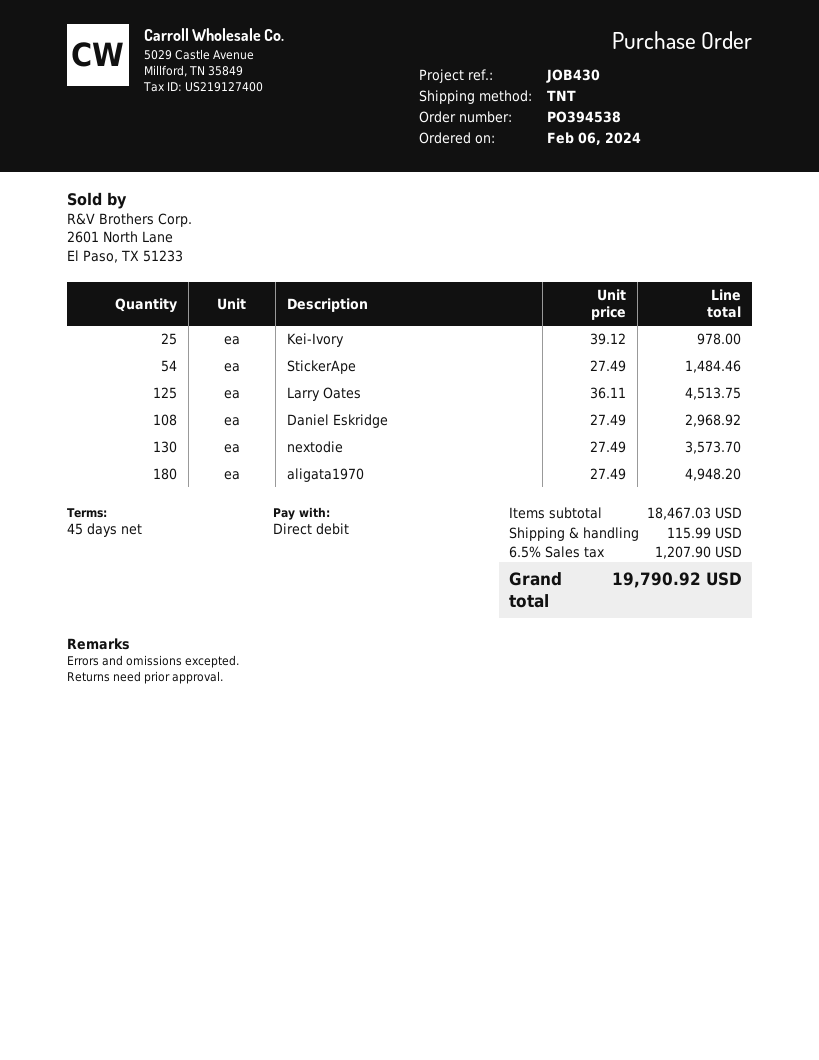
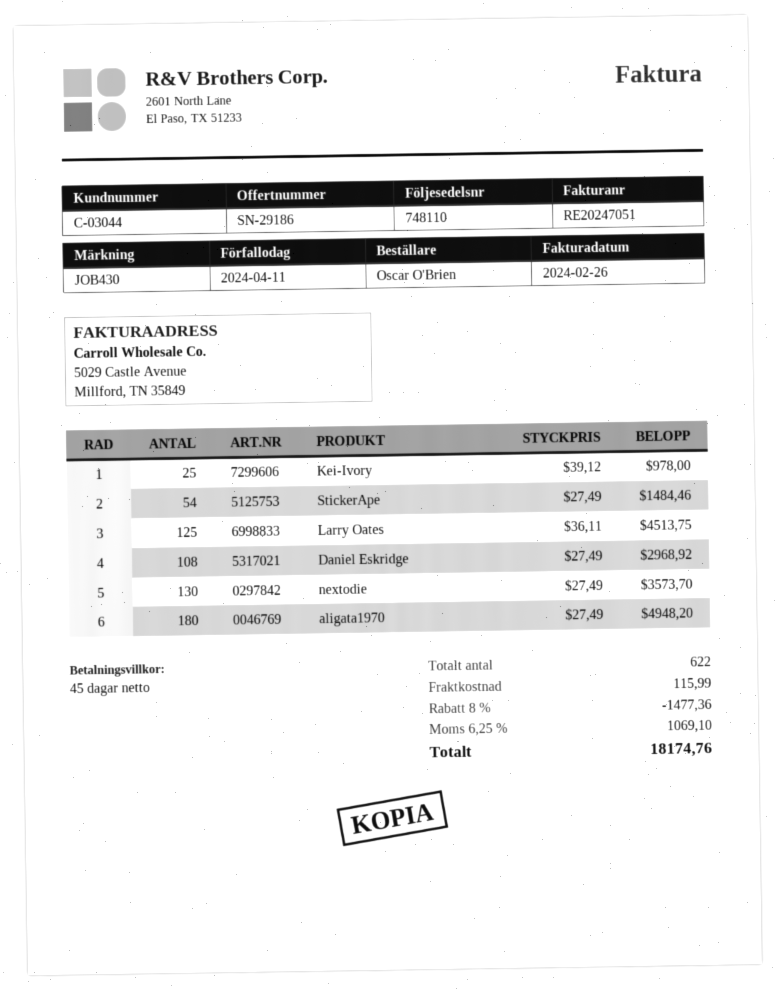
discount: none -> 8% = 1477.36
tax: 6.5% = 1207.90 -> 6.25% = 1069.10
total: 19790.92 -> 18174.76

